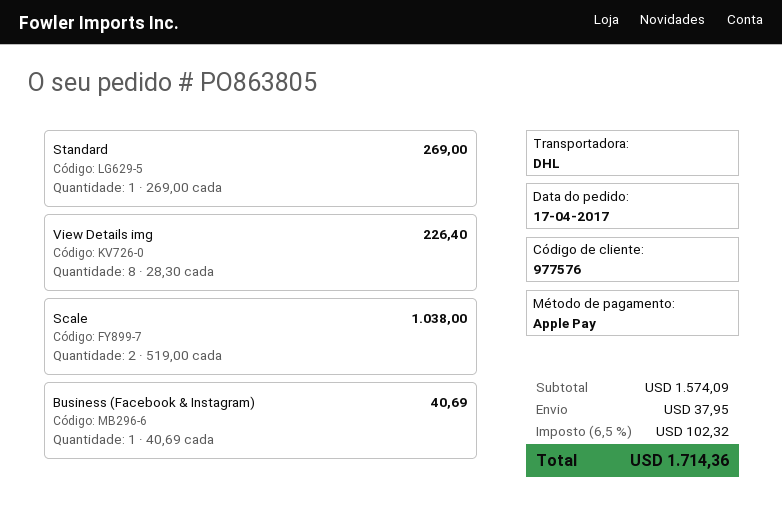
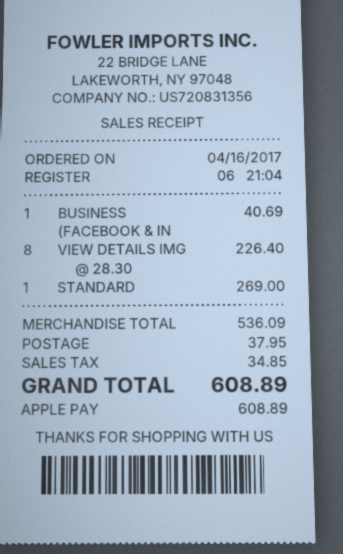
order date: 2017-04-17 -> 2017-04-16
Scale: 2 x 519.00 = 1038.00 -> none
subtotal: 1574.09 -> 536.09
tax: 102.32 -> 34.85
total: 1714.36 -> 608.89

